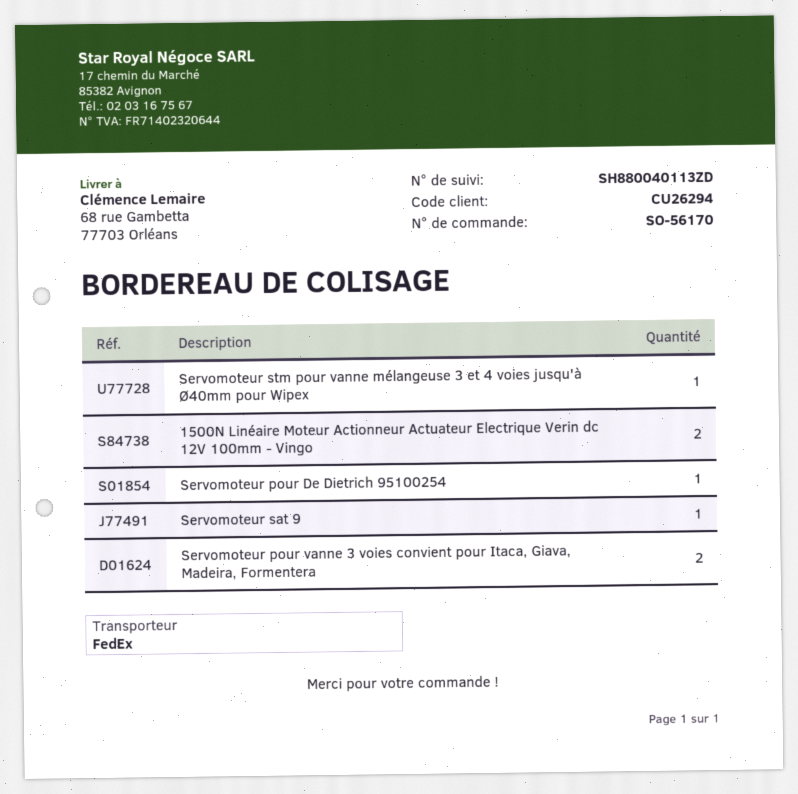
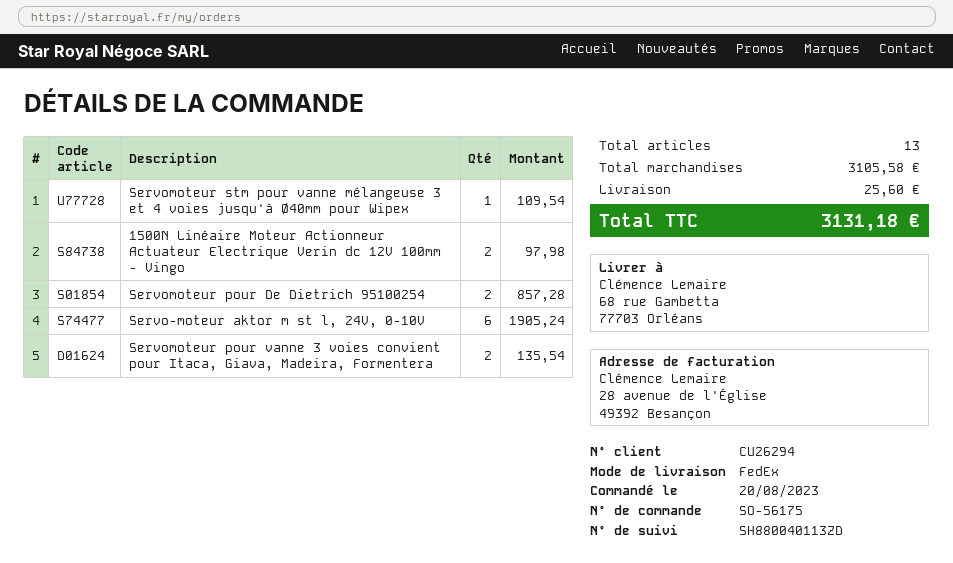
order number: SO-56170 -> SO-56175
Servomoteur pour De Dietrich 95100254: 1 -> 2
Servomoteur sat 9: 1 -> none
Servo-moteur aktor m st l, 24V, 0-10V: none -> 6

